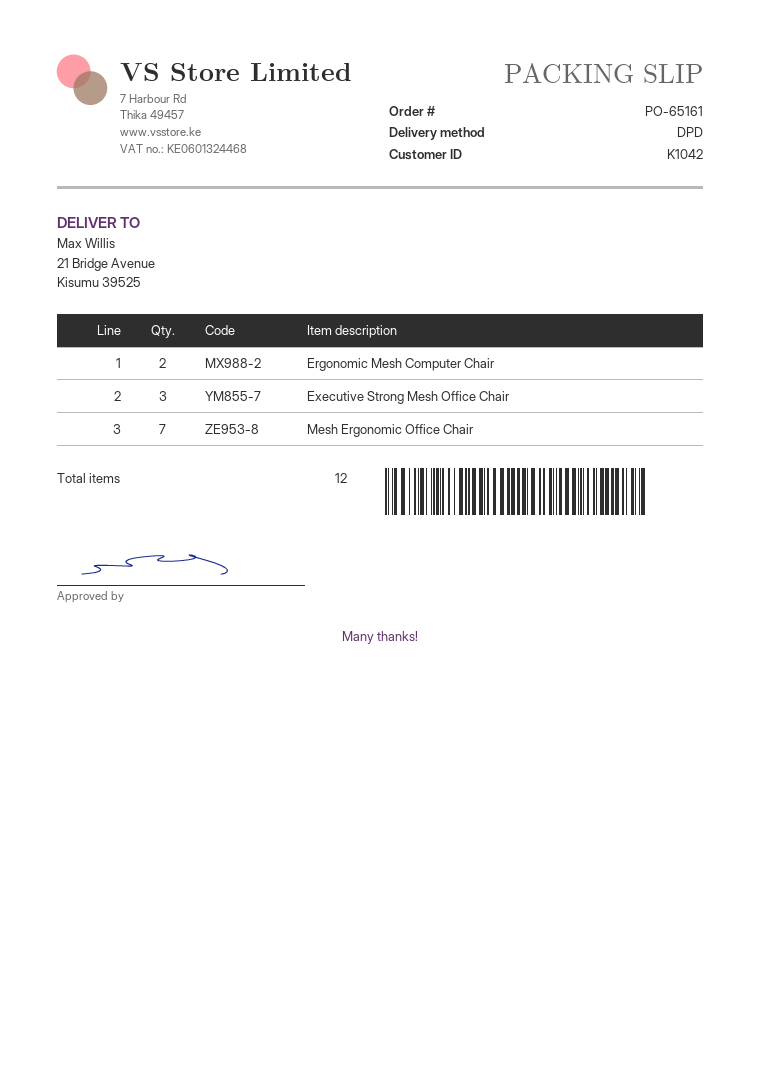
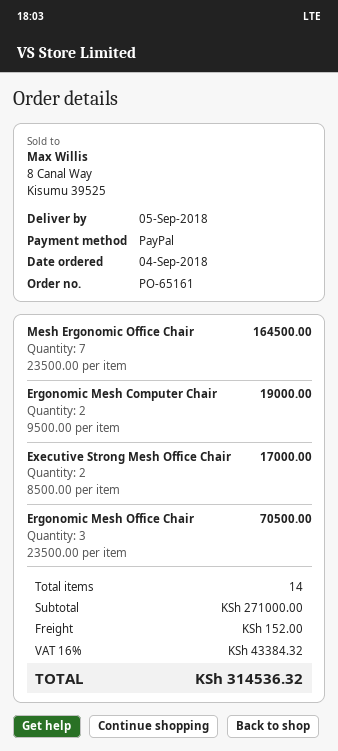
Executive Strong Mesh Office Chair: 3 -> 2
Ergonomic Mesh Office Chair: none -> 3
total quantity: 12 -> 14

